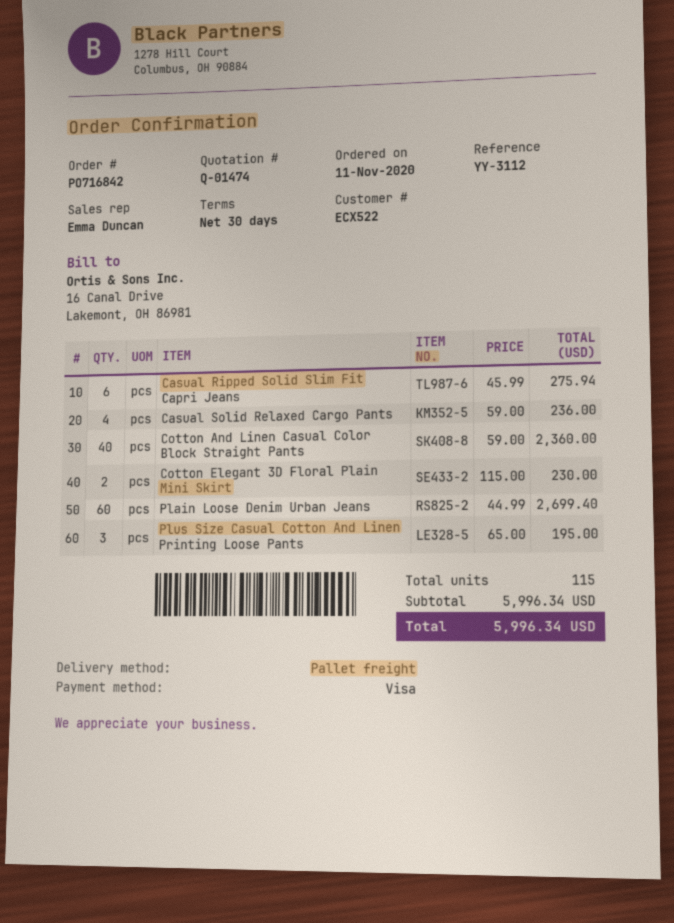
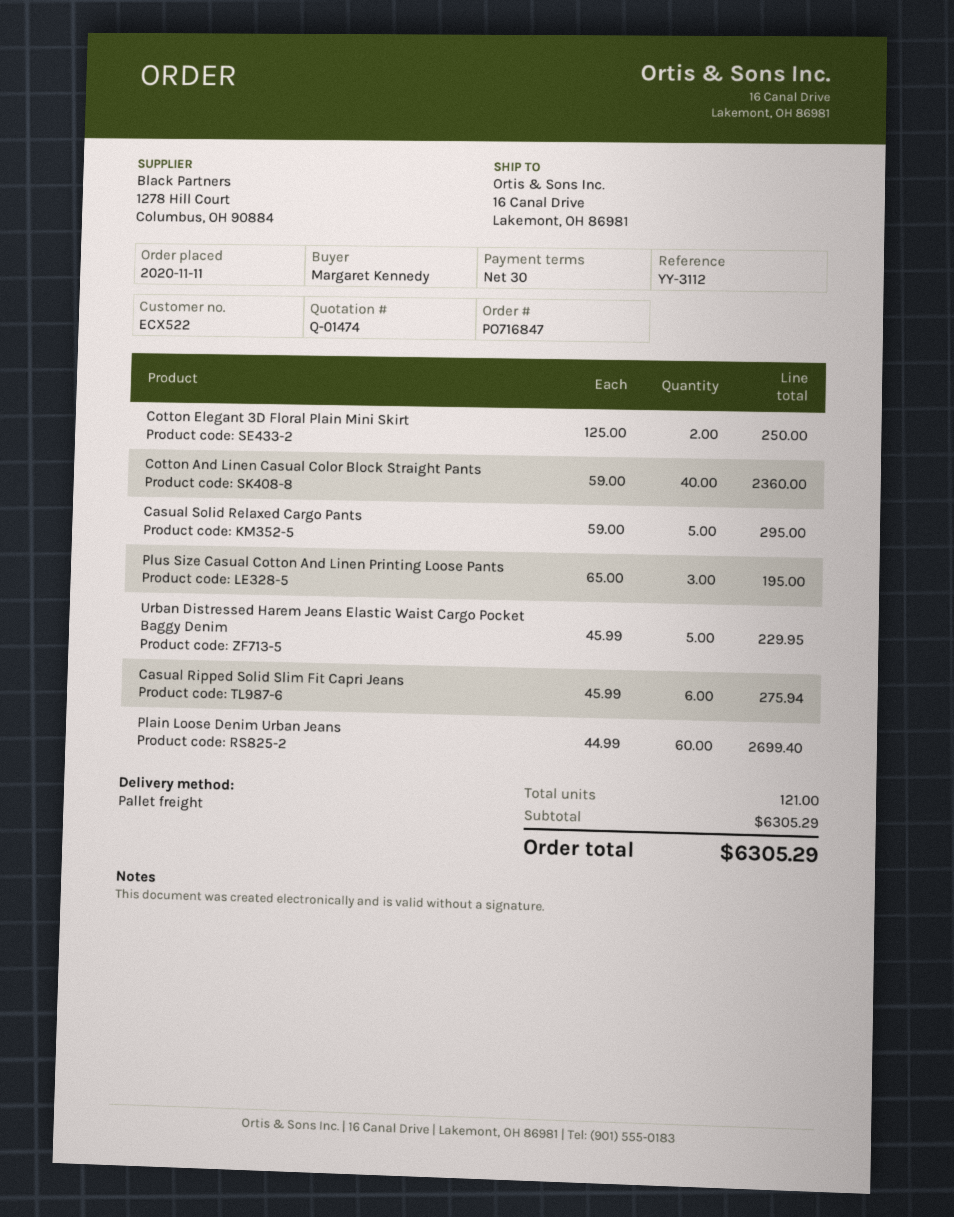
order number: PO716842 -> PO716847
Casual Solid Relaxed Cargo Pants: 4 x 59.00 = 236.00 -> 5 x 59.00 = 295.00
Cotton Elegant 3D Floral Plain Mini Skirt: 2 x 115.00 = 230.00 -> 2 x 125.00 = 250.00
Urban Distressed Harem Jeans Elastic Waist Cargo Pocket Baggy Denim: none -> 5 x 45.99 = 229.95
total quantity: 115 -> 121
subtotal: 5996.34 -> 6305.29
total: 5996.34 -> 6305.29

